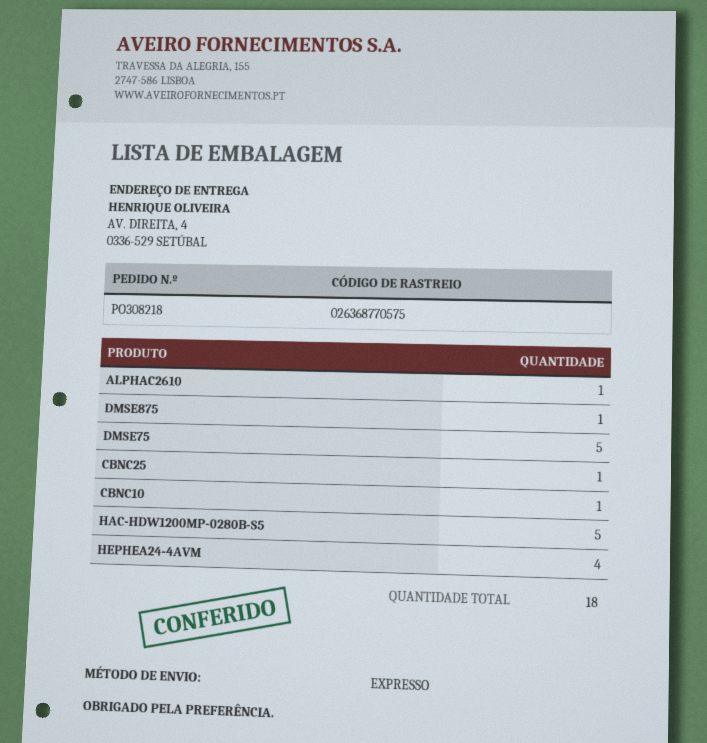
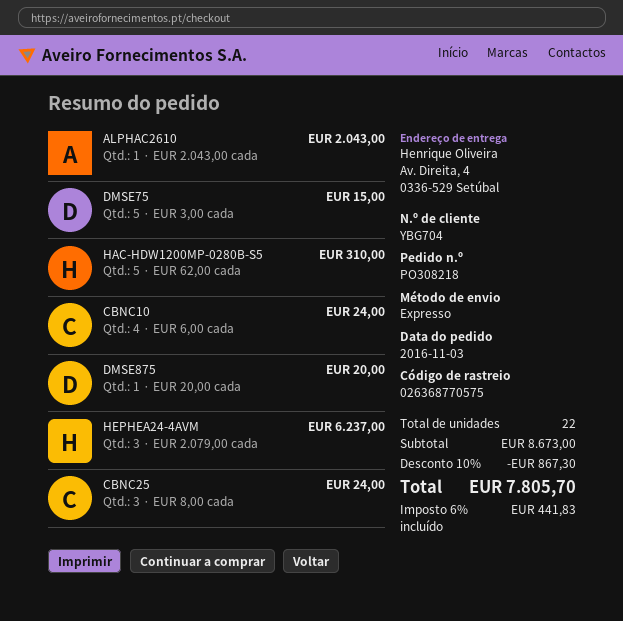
CBNC25: 1 -> 3
CBNC10: 1 -> 4
HEPHEA24-4AVM: 4 -> 3
total quantity: 18 -> 22

